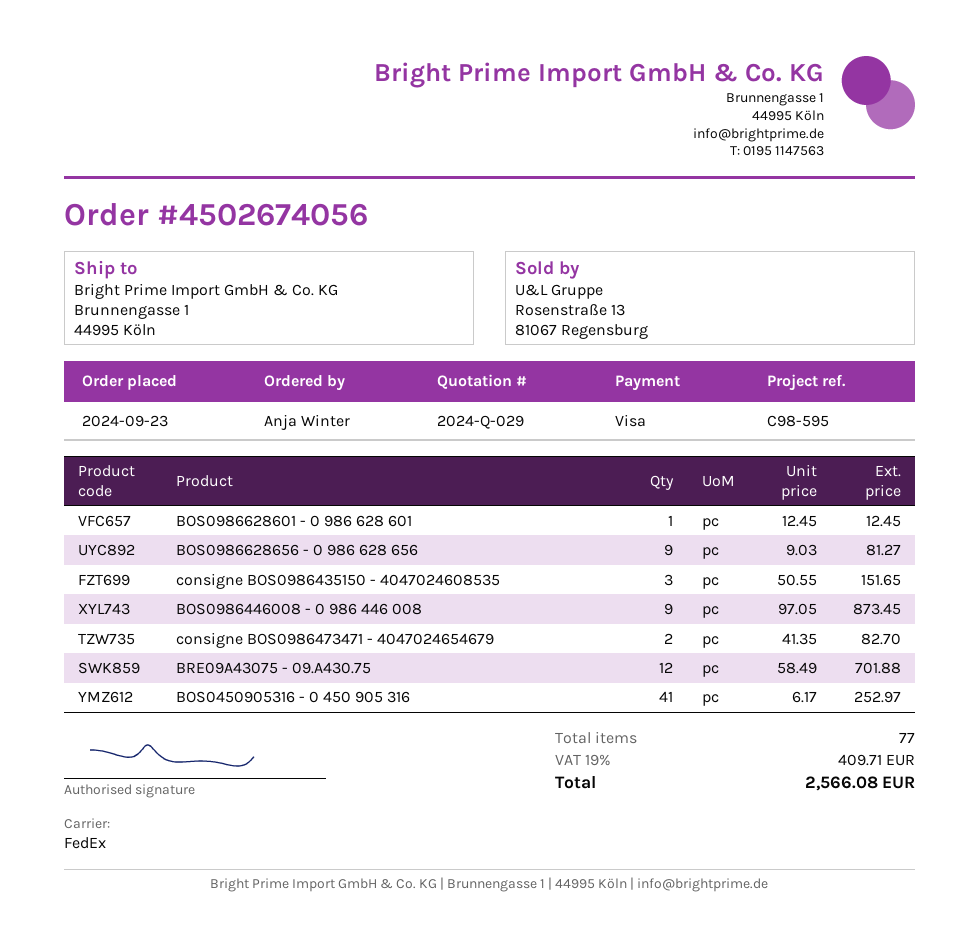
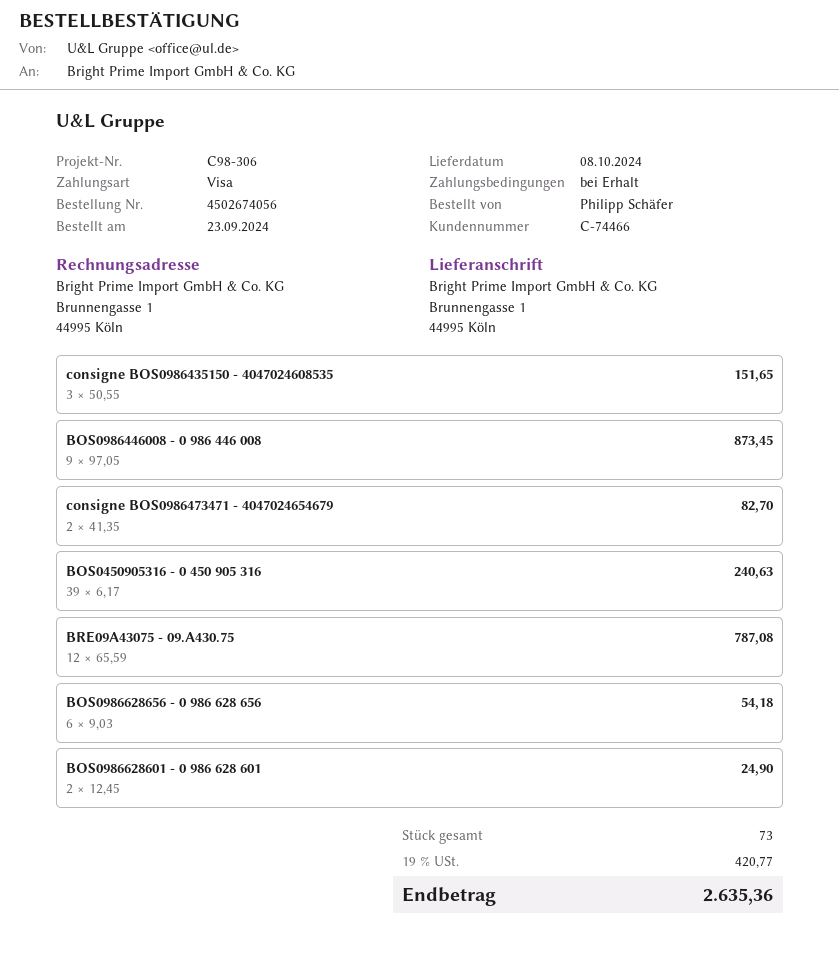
reference: C98-595 -> C98-306
ordered by: Anja Winter -> Philipp Schäfer
BOS0986628601 - 0 986 628 601: 1 x 12.45 = 12.45 -> 2 x 12.45 = 24.90
BOS0986628656 - 0 986 628 656: 9 x 9.03 = 81.27 -> 6 x 9.03 = 54.18
BRE09A43075 - 09.A430.75: 12 x 58.49 = 701.88 -> 12 x 65.59 = 787.08
BOS0450905316 - 0 450 905 316: 41 x 6.17 = 252.97 -> 39 x 6.17 = 240.63
total quantity: 77 -> 73
tax: 19% = 409.71 -> 19% = 420.77
total: 2566.08 -> 2635.36

